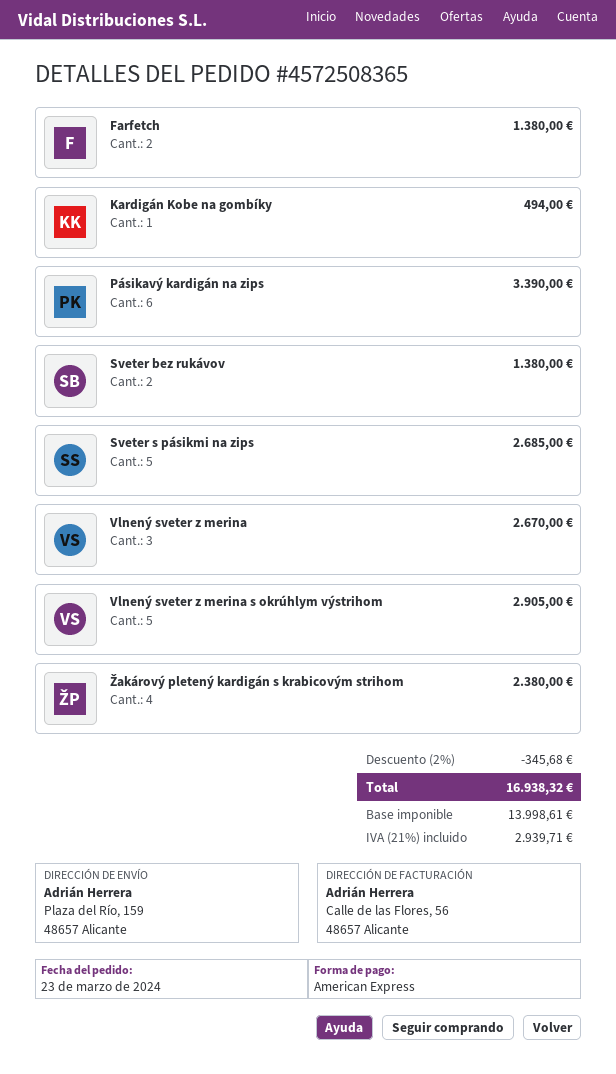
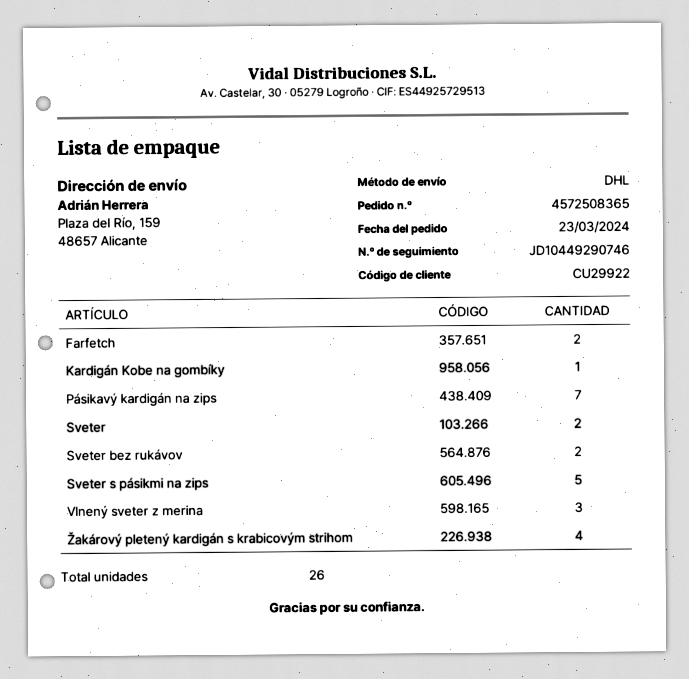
Pásikavý kardigán na zips: 6 -> 7
Vlnený sveter z merina s okrúhlym výstrihom: 5 -> none
Sveter: none -> 2

